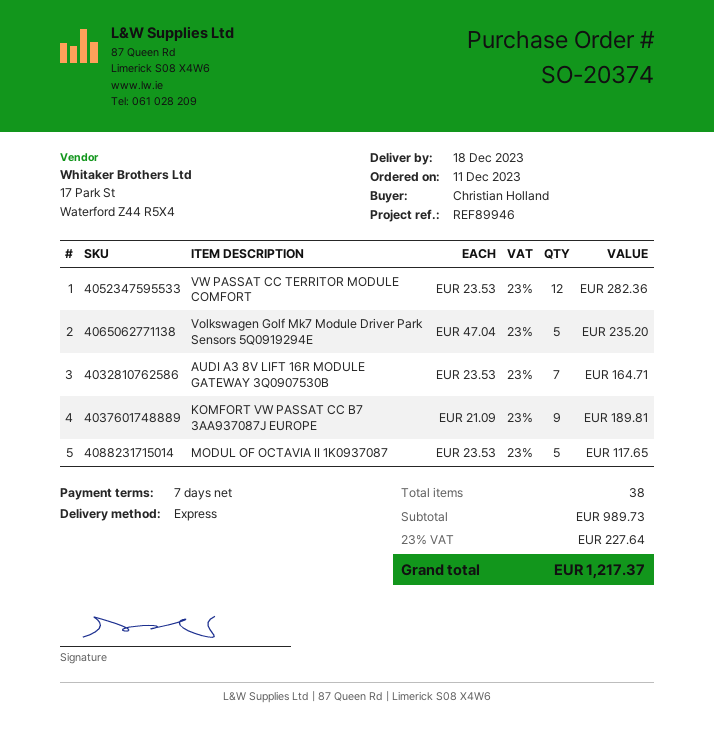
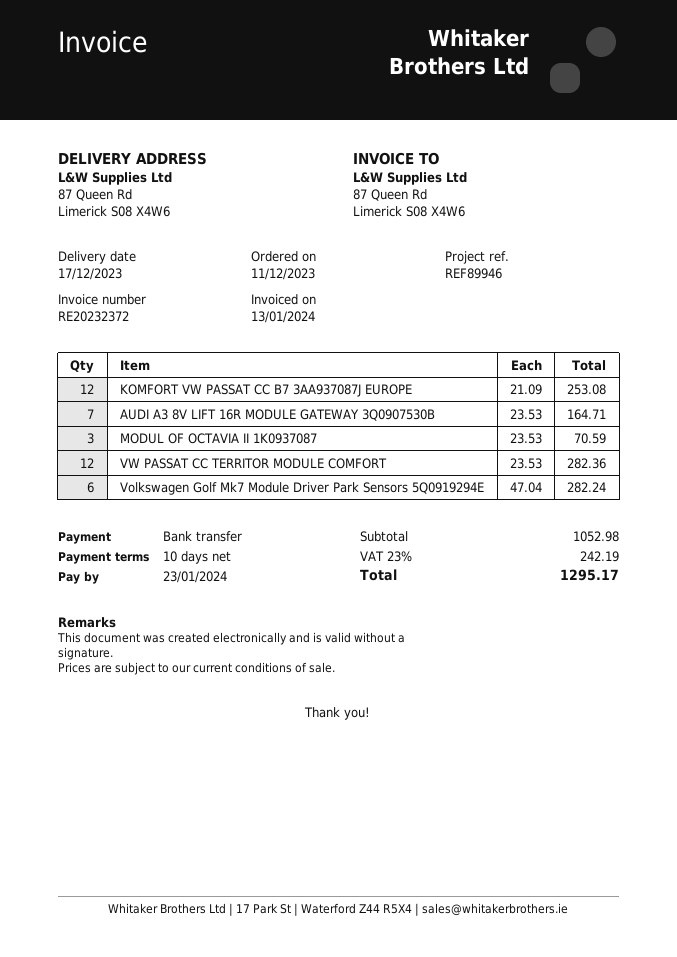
delivery date: 2023-12-18 -> 2023-12-17
payment terms: 7 days -> 10 days
Volkswagen Golf Mk7 Module Driver Park Sensors 5Q0919294E: 5 x 47.04 = 235.20 -> 6 x 47.04 = 282.24
KOMFORT VW PASSAT CC B7 3AA937087J EUROPE: 9 x 21.09 = 189.81 -> 12 x 21.09 = 253.08
MODUL OF OCTAVIA II 1K0937087: 5 x 23.53 = 117.65 -> 3 x 23.53 = 70.59
subtotal: 989.73 -> 1052.98
tax: 23% = 227.64 -> 23% = 242.19
total: 1217.37 -> 1295.17

